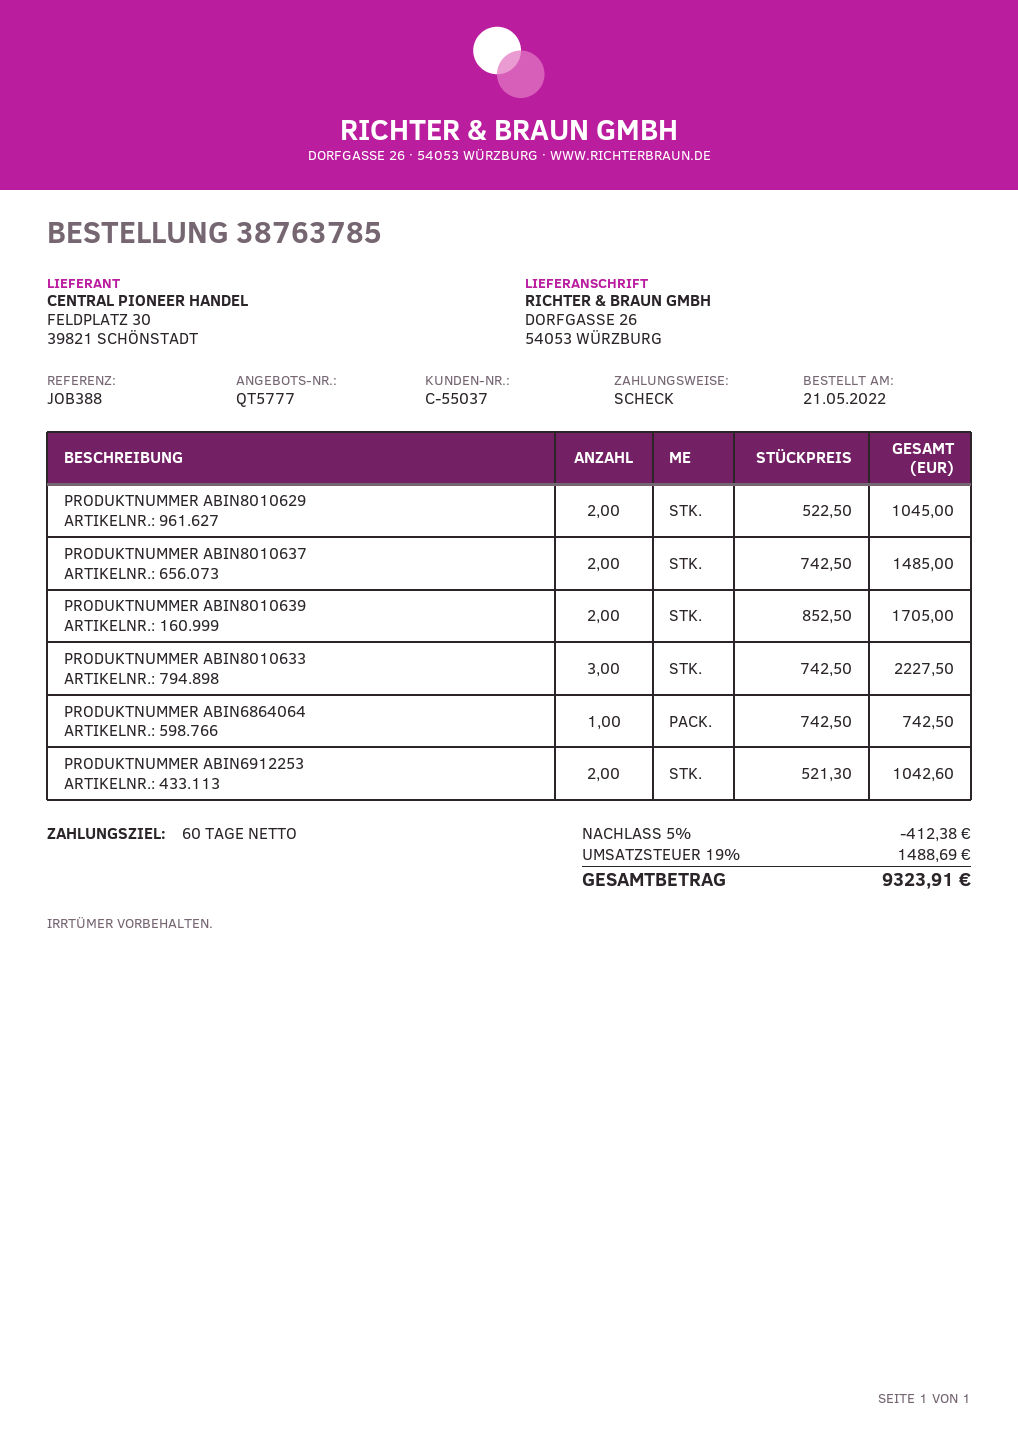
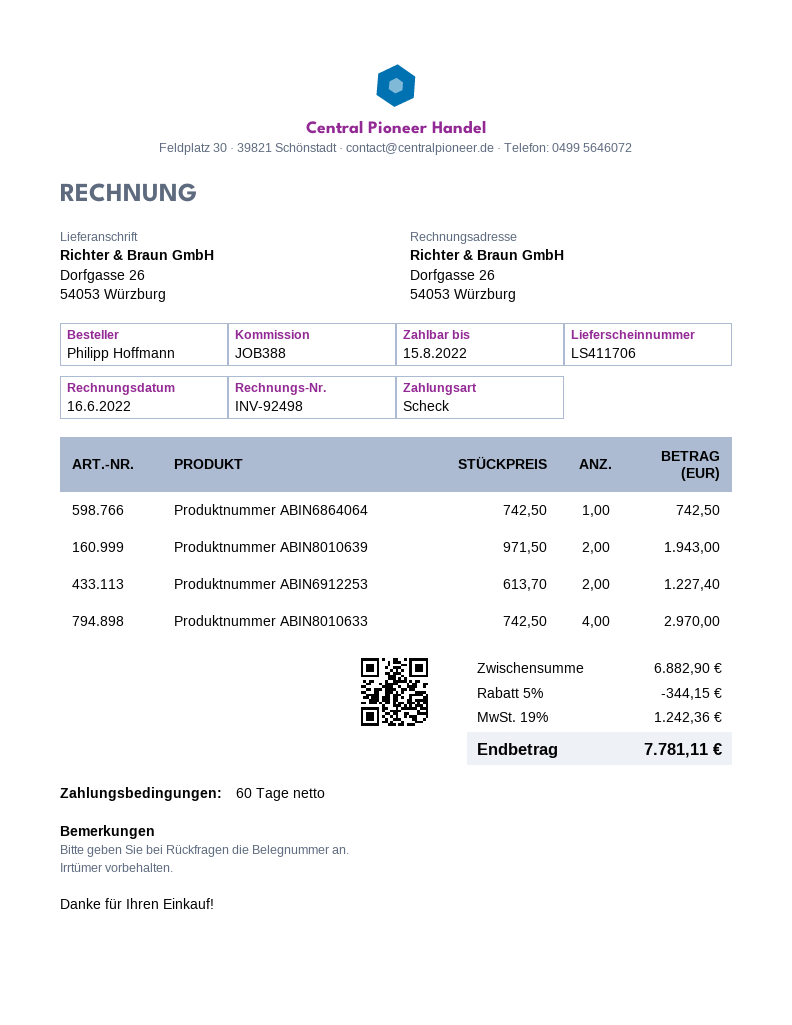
PRODUKTNUMMER ABIN8010629: 2 x 522.50 = 1045.00 -> none
PRODUKTNUMMER ABIN8010637: 2 x 742.50 = 1485.00 -> none
PRODUKTNUMMER ABIN8010639: 2 x 852.50 = 1705.00 -> 2 x 971.50 = 1943.00
PRODUKTNUMMER ABIN8010633: 3 x 742.50 = 2227.50 -> 4 x 742.50 = 2970.00
PRODUKTNUMMER ABIN6912253: 2 x 521.30 = 1042.60 -> 2 x 613.70 = 1227.40
discount: 5% = 412.38 -> 5% = 344.15
tax: 19% = 1488.69 -> 19% = 1242.36
total: 9323.91 -> 7781.11

